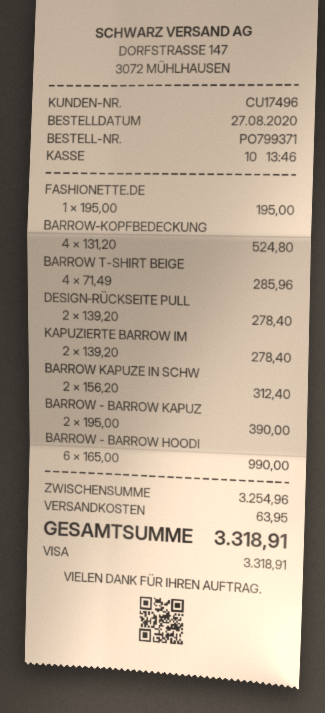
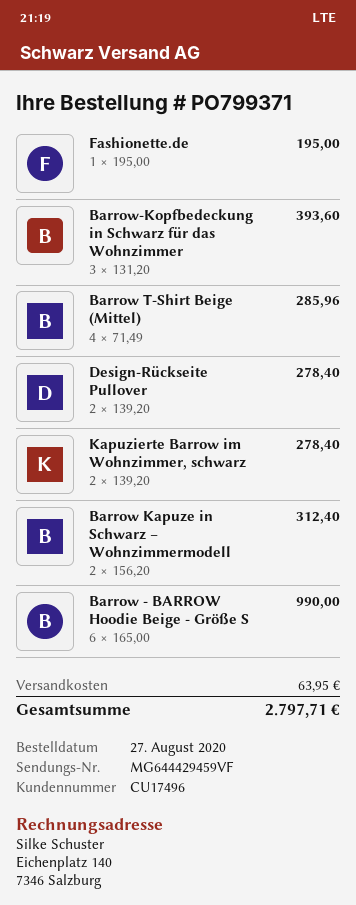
BARROW‑KOPFBEDECKUNG: 4 x 131.20 = 524.80 -> 3 x 131.20 = 393.60
BARROW - BARROW KAPUZ: 2 x 195.00 = 390.00 -> none
total: 3318.91 -> 2797.71

